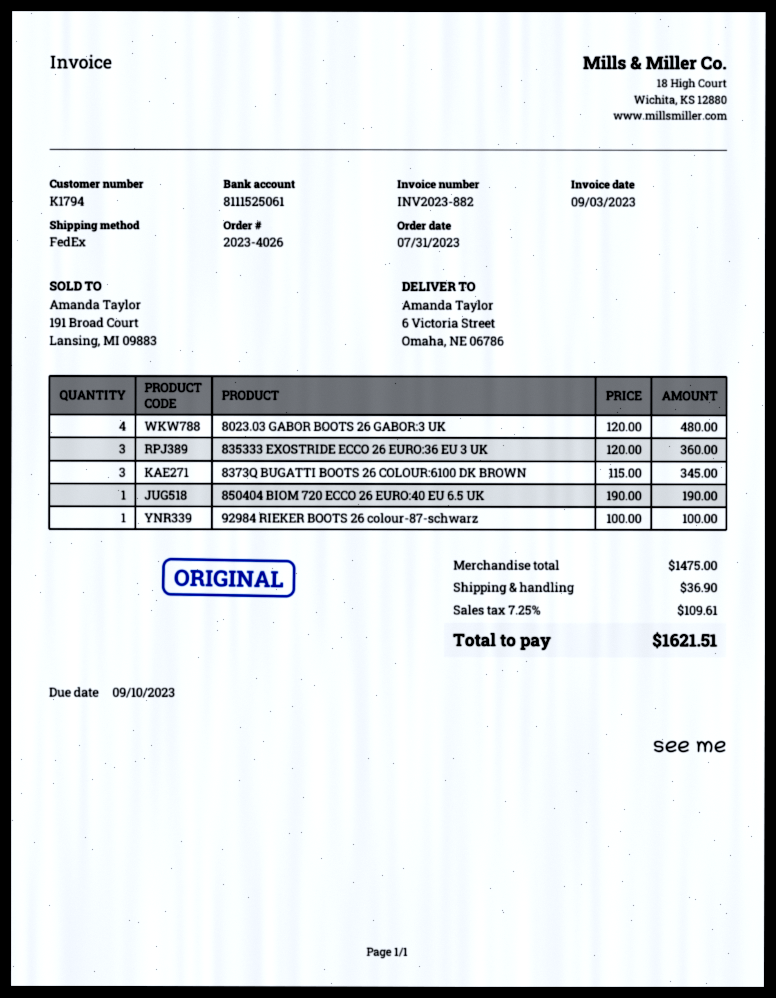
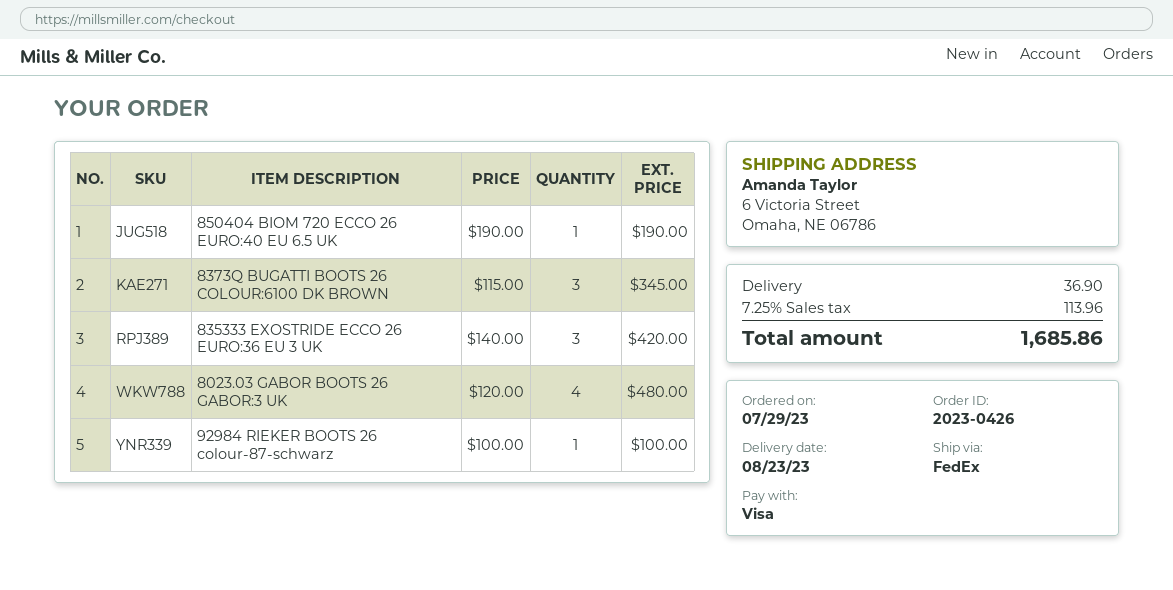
order number: 2023-4026 -> 2023-0426
order date: 2023-07-31 -> 2023-07-29
835333 EXOSTRIDE ECCO 26 EURO:36 EU 3 UK: 3 x 120.00 = 360.00 -> 3 x 140.00 = 420.00
tax: 7.25% = 109.61 -> 7.25% = 113.96
total: 1621.51 -> 1685.86

